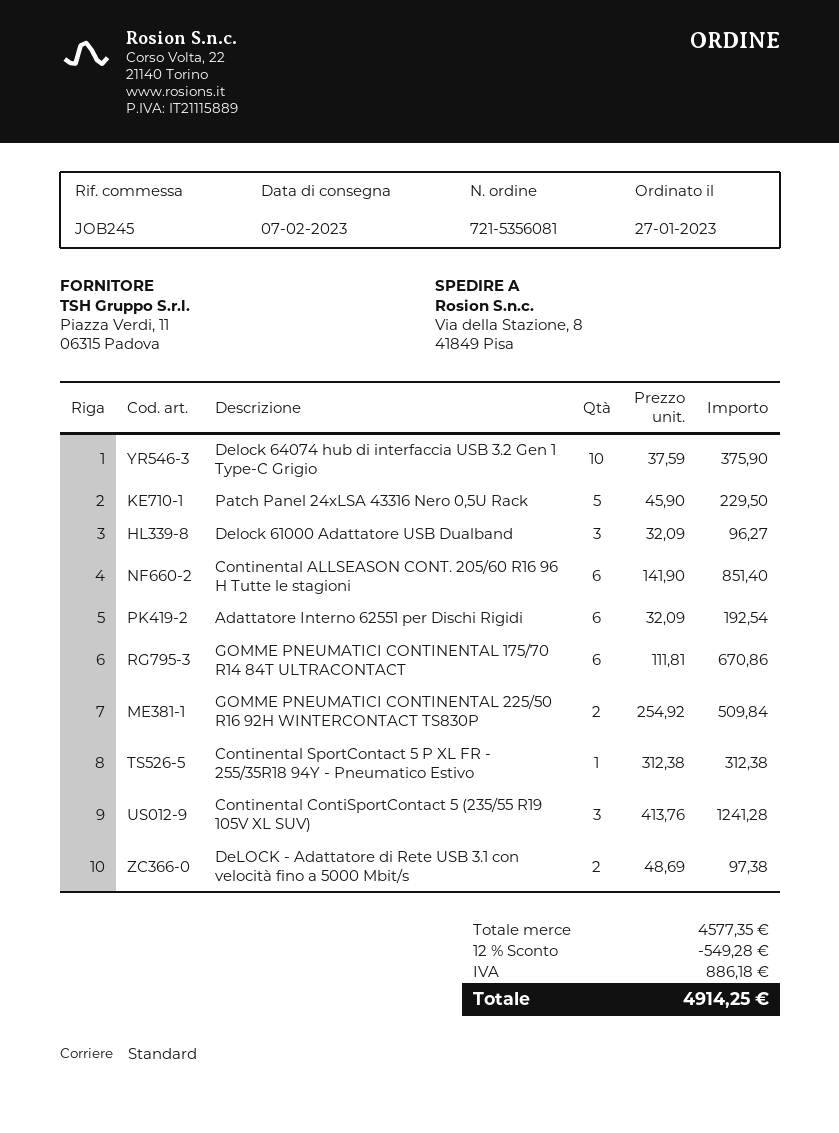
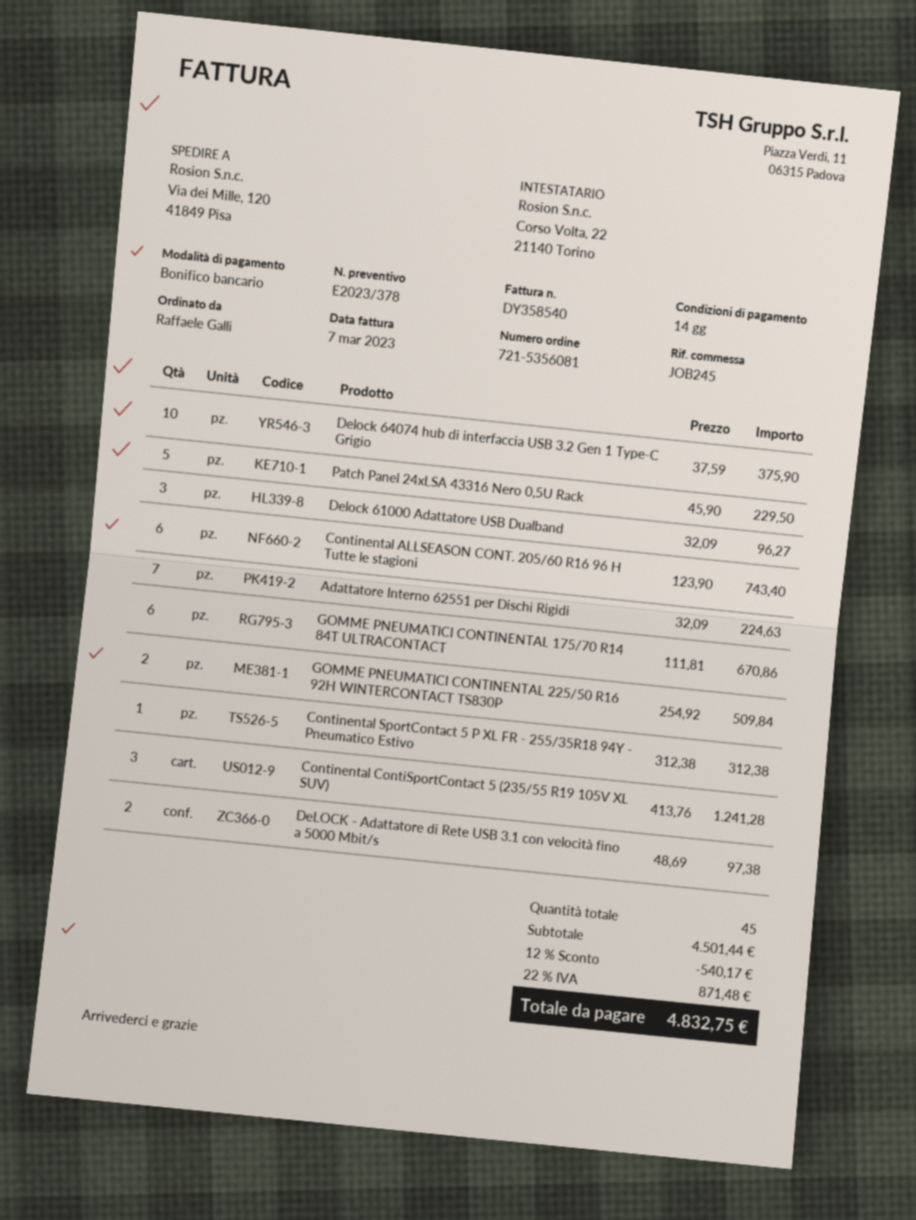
ship to: Via della Stazione, 8, 41849 Pisa -> Via dei Mille, 120, 41849 Pisa
Continental ALLSEASON CONT. 205/60 R16 96 H Tutte le stagioni: 6 x 141.90 = 851.40 -> 6 x 123.90 = 743.40
Adattatore Interno 62551 per Dischi Rigidi: 6 x 32.09 = 192.54 -> 7 x 32.09 = 224.63
subtotal: 4577.35 -> 4501.44
discount: 12% = 549.28 -> 12% = 540.17
tax: 886.18 -> 871.48
total: 4914.25 -> 4832.75

